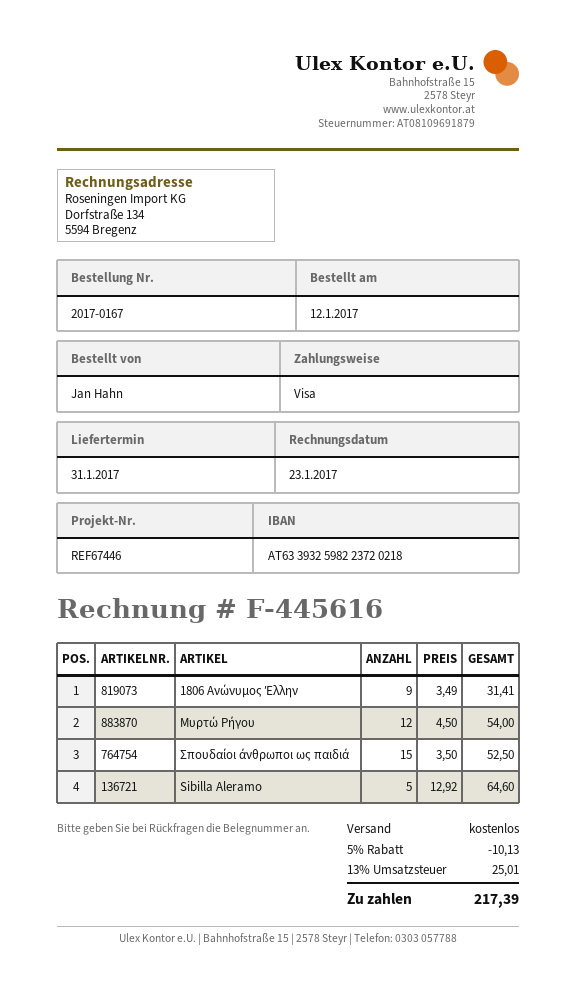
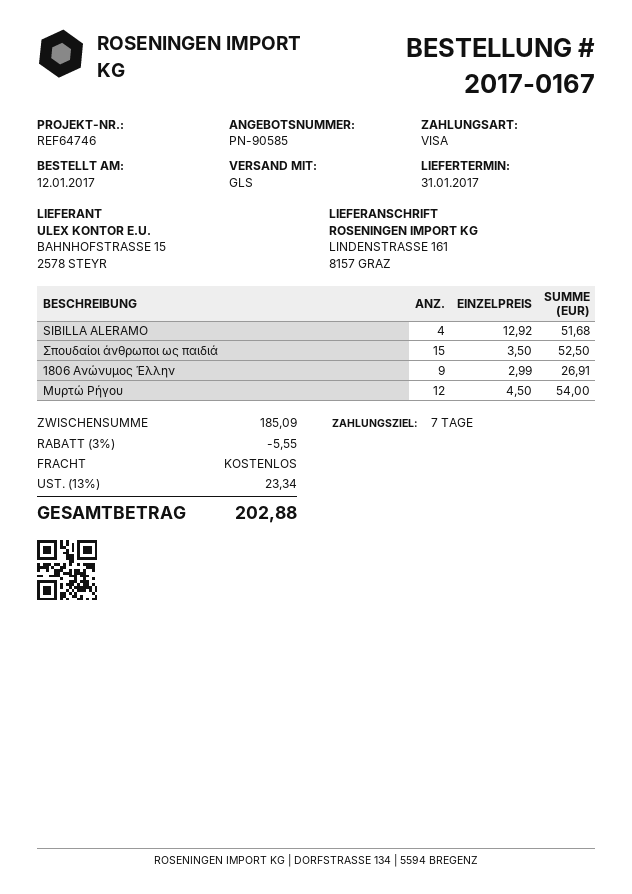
reference: REF67446 -> REF64746
1806 Ανώνυμος Έλλην: 9 x 3.49 = 31.41 -> 9 x 2.99 = 26.91
Sibilla Aleramo: 5 x 12.92 = 64.60 -> 4 x 12.92 = 51.68
discount: 5% = 10.13 -> 3% = 5.55
tax: 13% = 25.01 -> 13% = 23.34
total: 217.39 -> 202.88

